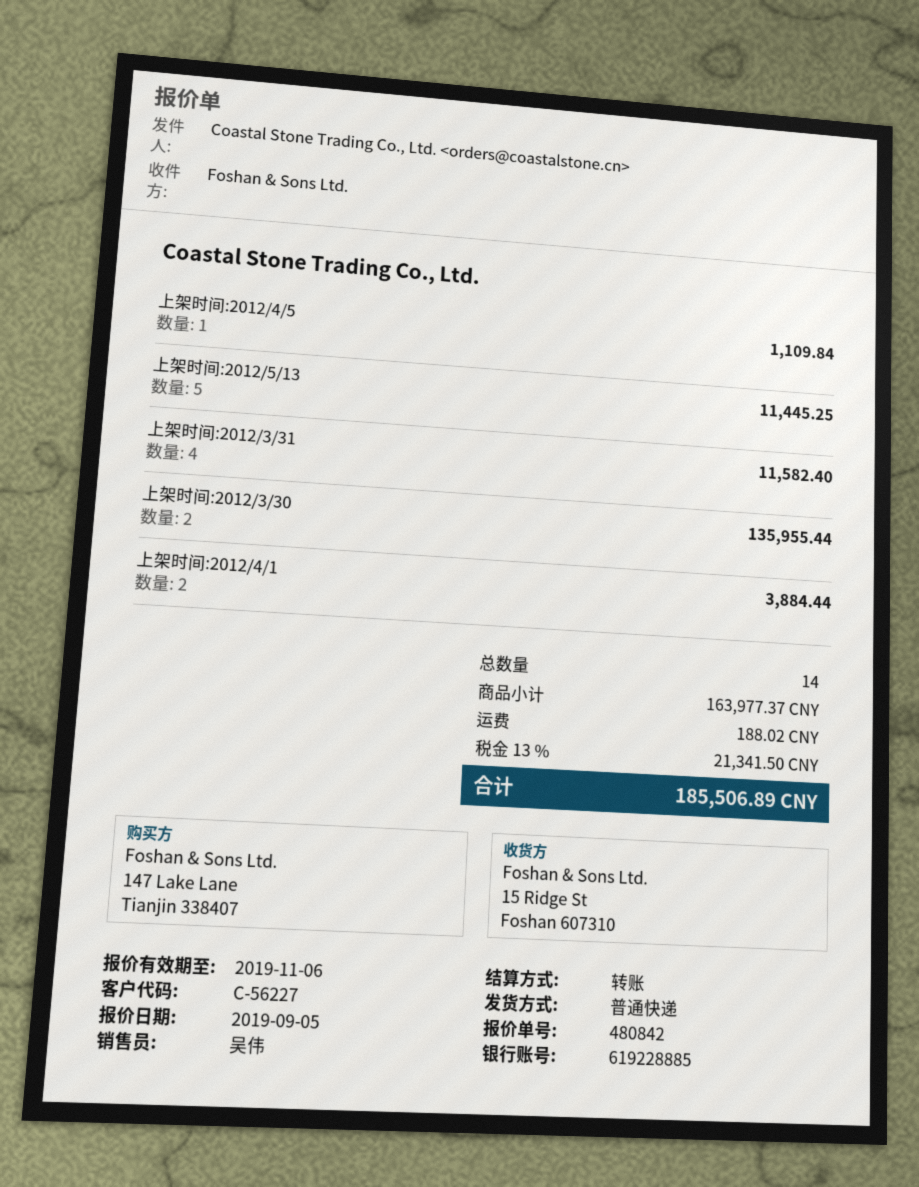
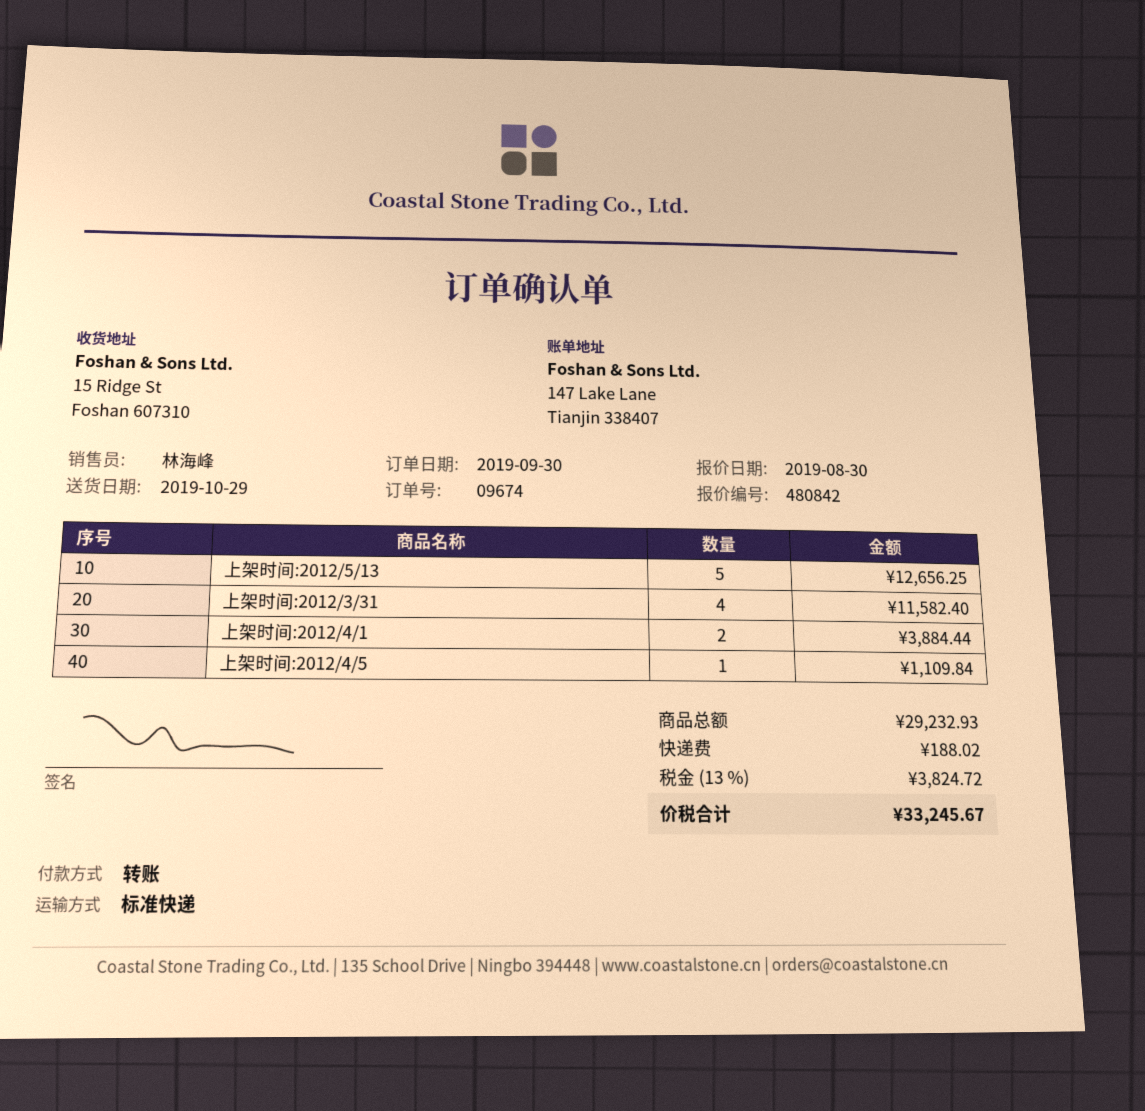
quote date: 2019-09-05 -> 2019-08-30
sales rep: 吴伟 -> 林海峰
上架时间:2012/5/13: 5 for 11445.25 -> 5 for 12656.25
上架时间:2012/3/30: 2 for 135955.44 -> none
subtotal: 163977.37 -> 29232.93
tax: 13% = 21341.50 -> 13% = 3824.72
total: 185506.89 -> 33245.67

